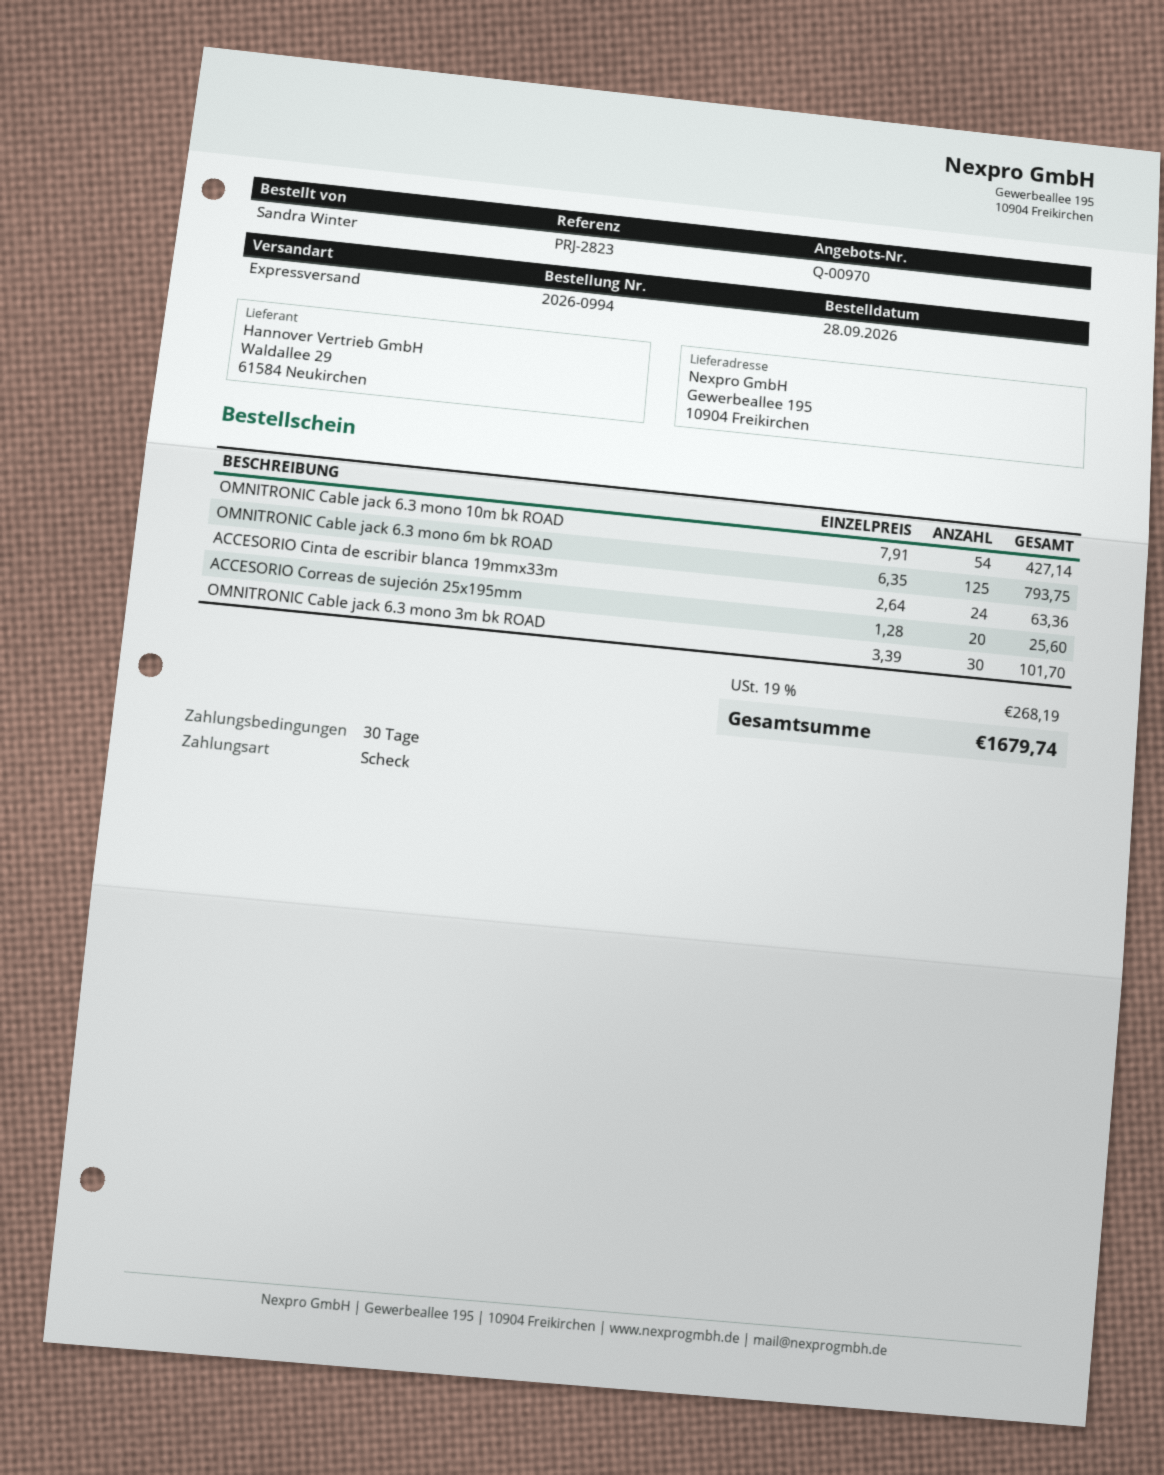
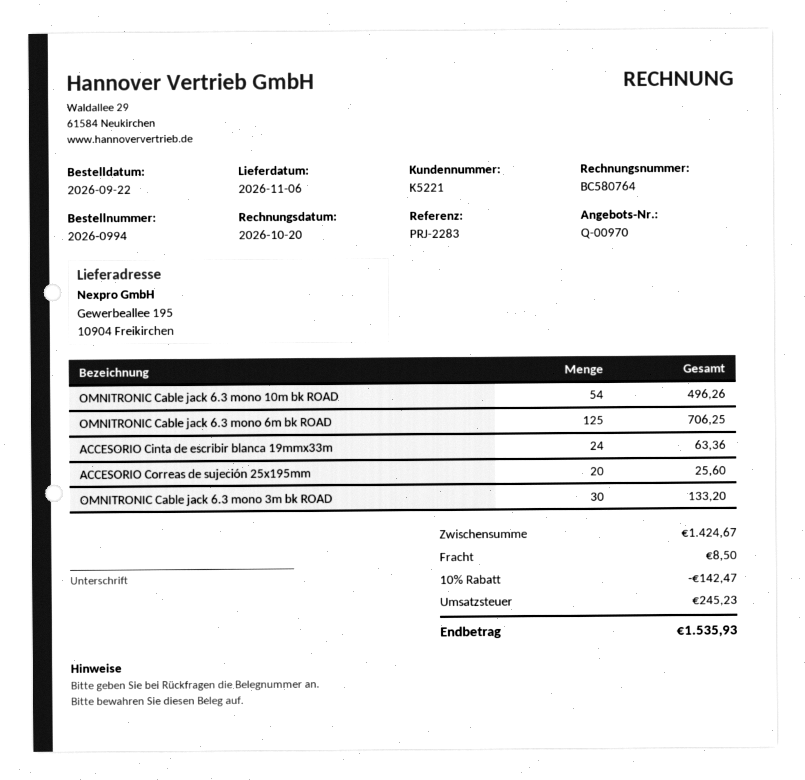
order date: 2026-09-28 -> 2026-09-22
reference: PRJ-2823 -> PRJ-2283
OMNITRONIC Cable jack 6.3 mono 10m bk ROAD: 54 for 427.14 -> 54 for 496.26
OMNITRONIC Cable jack 6.3 mono 6m bk ROAD: 125 for 793.75 -> 125 for 706.25
OMNITRONIC Cable jack 6.3 mono 3m bk ROAD: 30 for 101.70 -> 30 for 133.20
discount: none -> 10% = 142.47
shipping: none -> 8.50
tax: 268.19 -> 245.23
total: 1679.74 -> 1535.93

